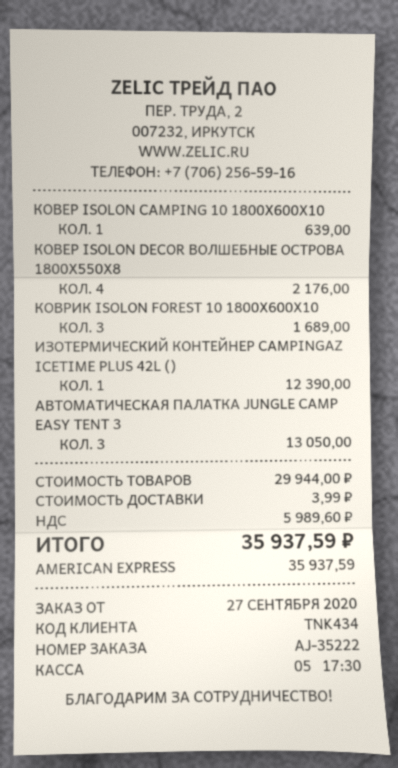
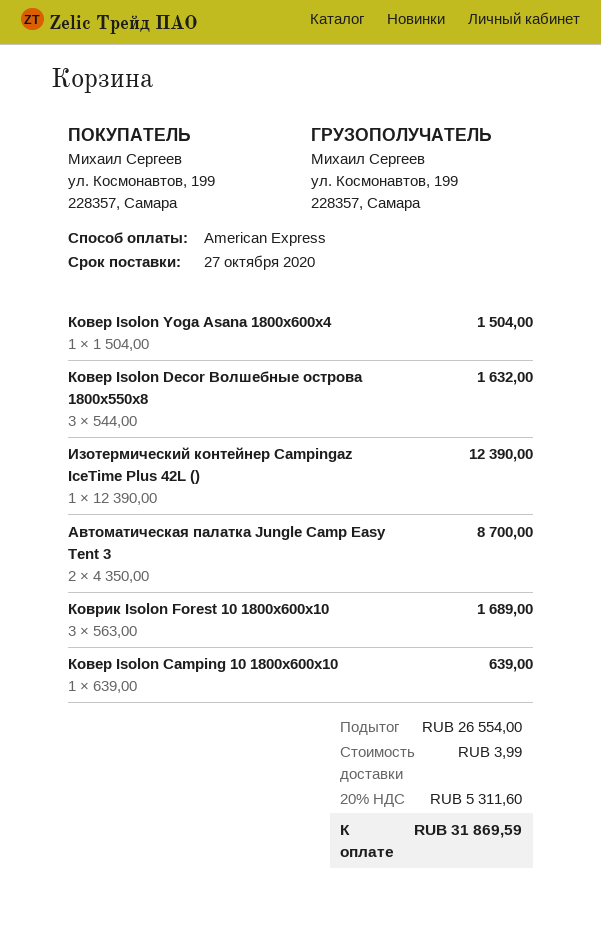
КОВЕР ISOLON DECOR ВОЛШЕБНЫЕ ОСТРОВА 1800Х550Х8: 4 for 2176.00 -> 3 for 1632.00
АВТОМАТИЧЕСКАЯ ПАЛАТКА JUNGLE CAMP EASY TENT 3: 3 for 13050.00 -> 2 for 8700.00
Ковер Isolon Yoga Asana 1800x600x4: none -> 1 for 1504.00
subtotal: 29944.00 -> 26554.00
tax: 5989.60 -> 5311.60
total: 35937.59 -> 31869.59

